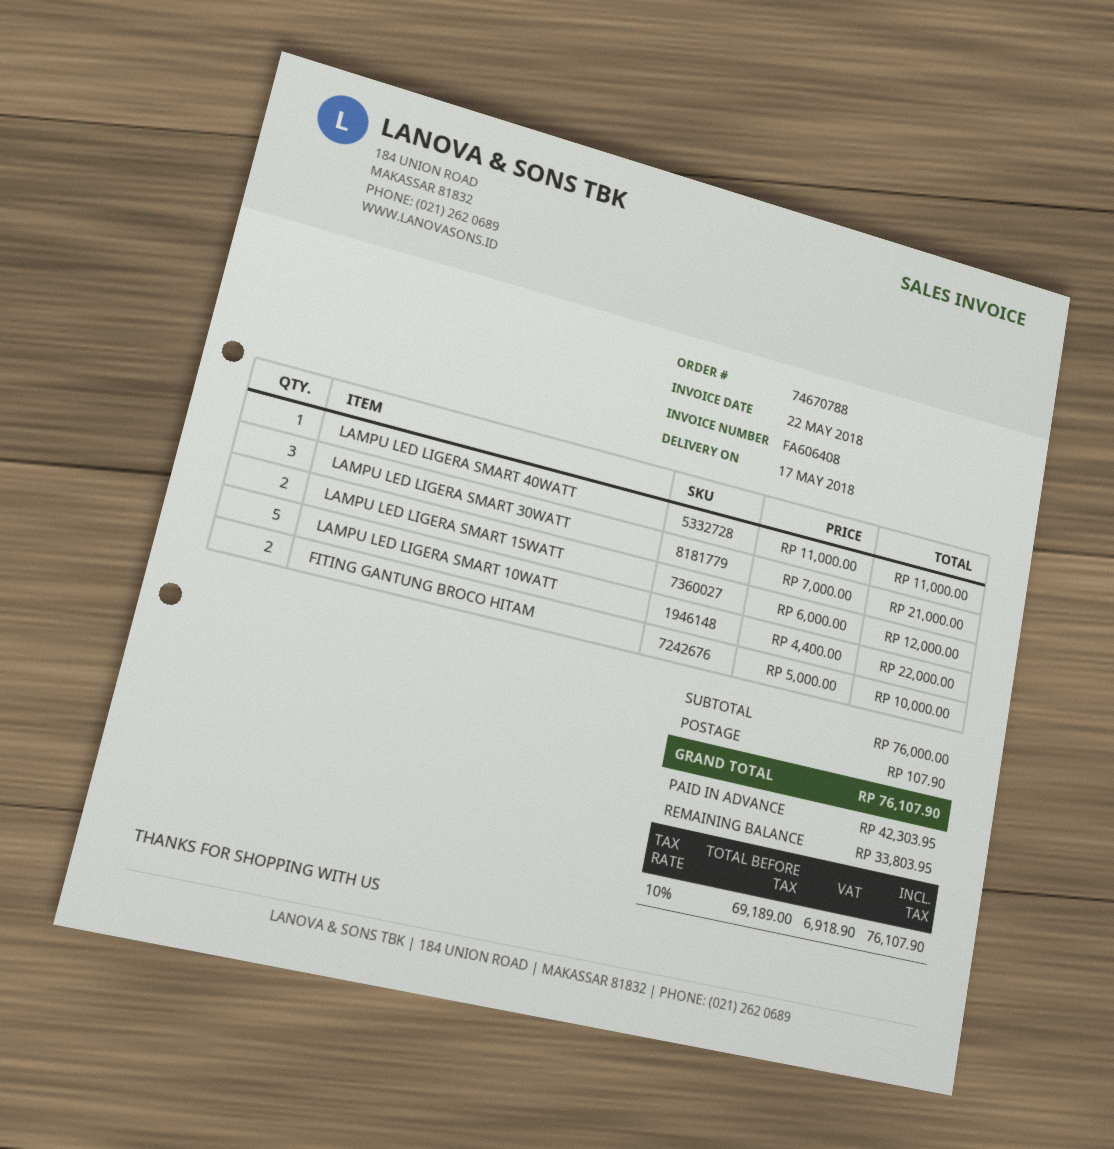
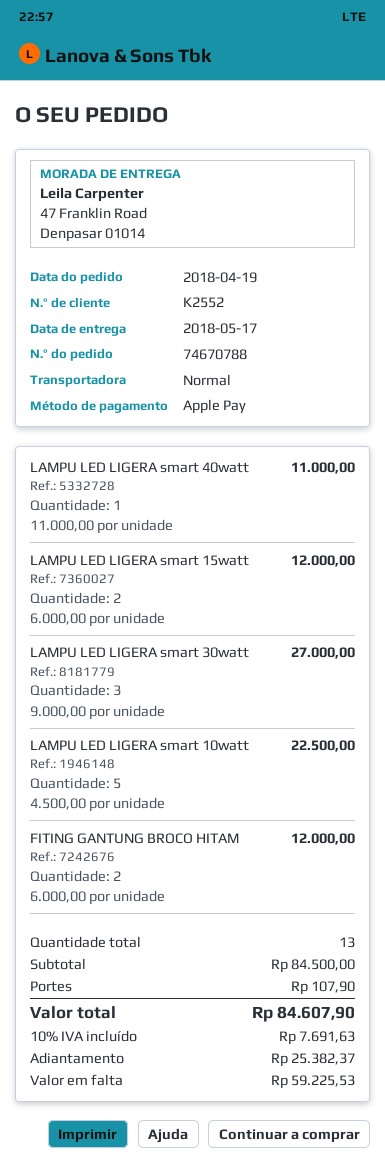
LAMPU LED LIGERA SMART 30WATT: 3 x 7000.00 = 21000.00 -> 3 x 9000.00 = 27000.00
LAMPU LED LIGERA SMART 10WATT: 5 x 4400.00 = 22000.00 -> 5 x 4500.00 = 22500.00
FITING GANTUNG BROCO HITAM: 2 x 5000.00 = 10000.00 -> 2 x 6000.00 = 12000.00
subtotal: 76000.00 -> 84500.00
tax: 10% = 6918.90 -> 10% = 7691.63
total: 76107.90 -> 84607.90
deposit: 42303.95 -> 25382.37
balance: 33803.95 -> 59225.53

